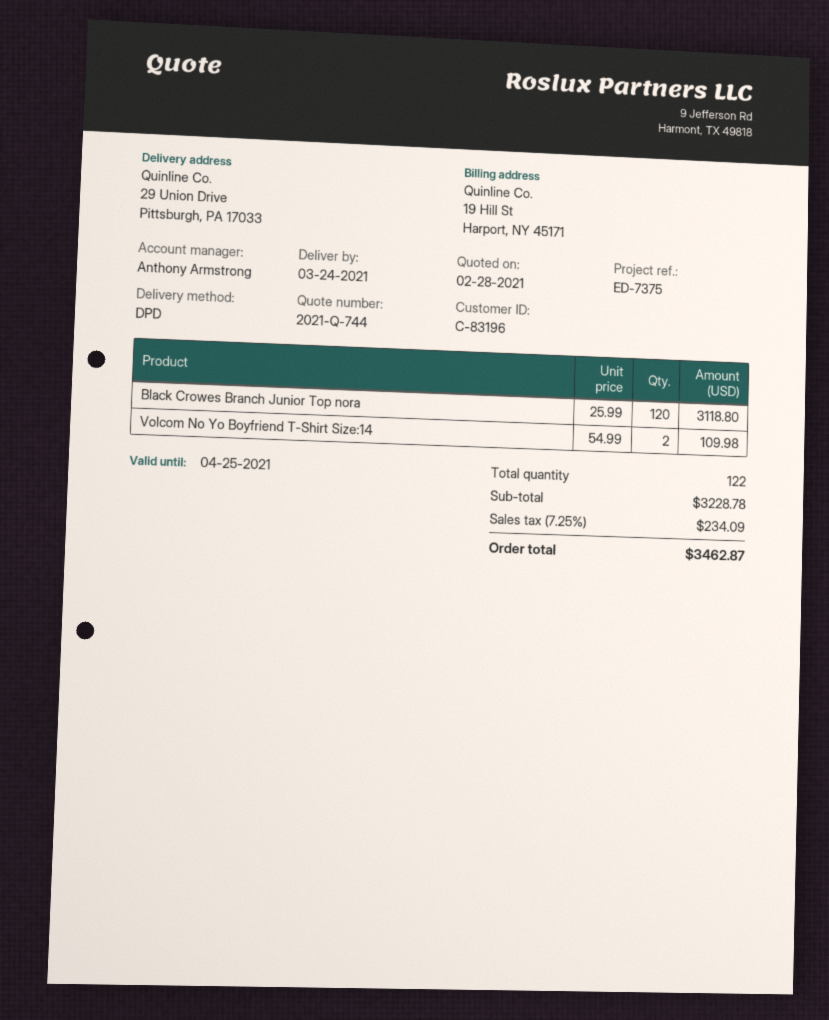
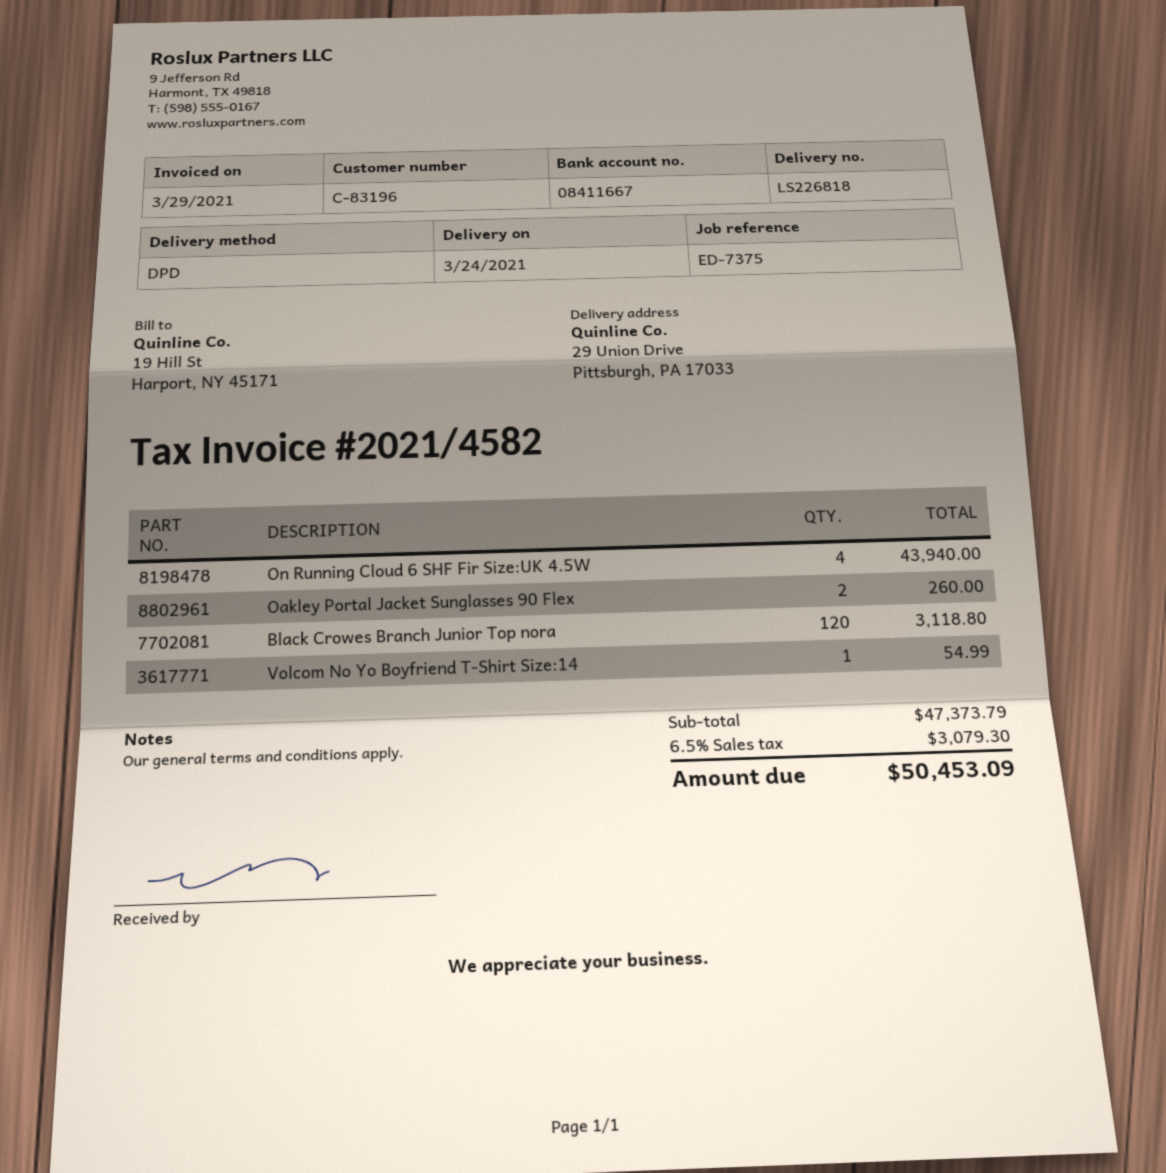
Volcom No Yo Boyfriend T-Shirt Size:14: 2 for 109.98 -> 1 for 54.99
On Running Cloud 6 SHF Fir Size:UK 4.5W: none -> 4 for 43940.00
Oakley Portal Jacket Sunglasses 90 Flex: none -> 2 for 260.00
subtotal: 3228.78 -> 47373.79
tax: 7.25% = 234.09 -> 6.5% = 3079.30
total: 3462.87 -> 50453.09

